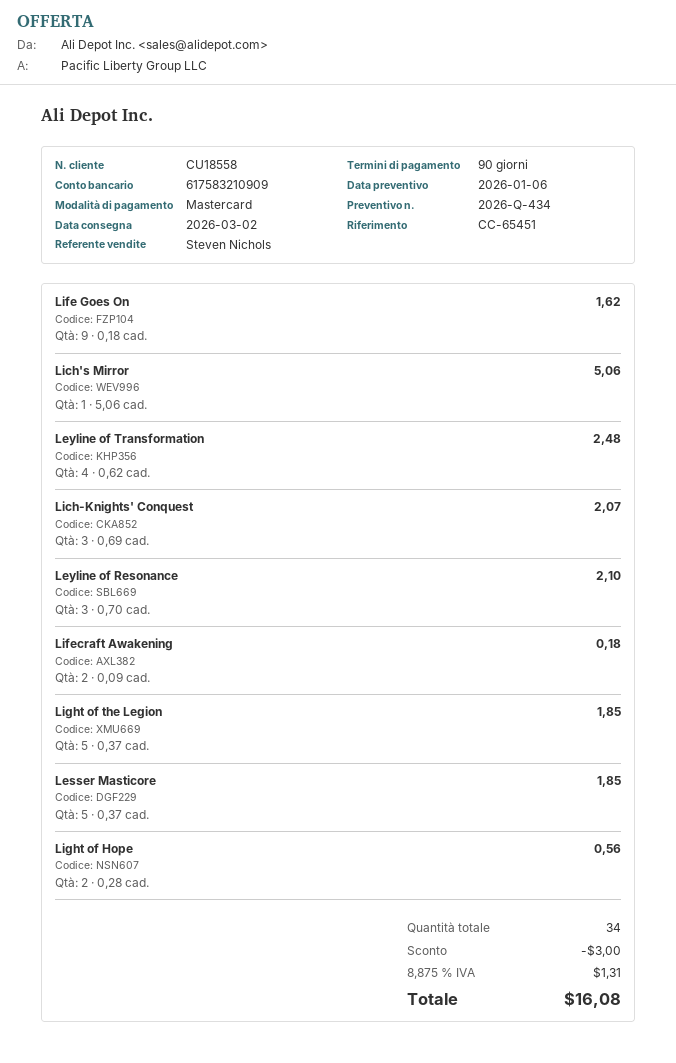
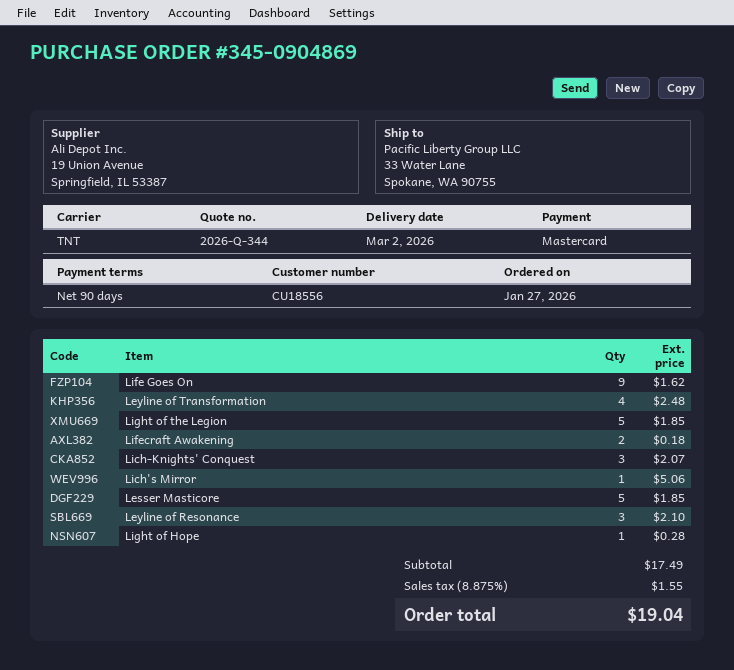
quote number: 2026-Q-434 -> 2026-Q-344
customer number: CU18558 -> CU18556
Light of Hope: 2 for 0.56 -> 1 for 0.28
discount: 3.00 -> none
tax: 8.875% = 1.31 -> 8.875% = 1.55
total: 16.08 -> 19.04

